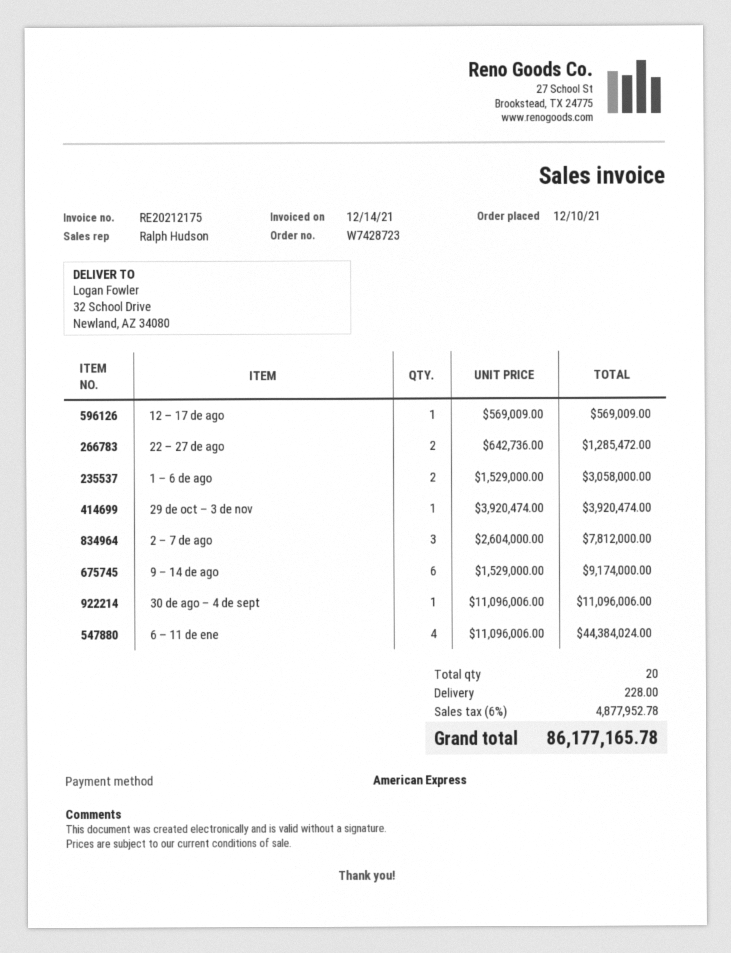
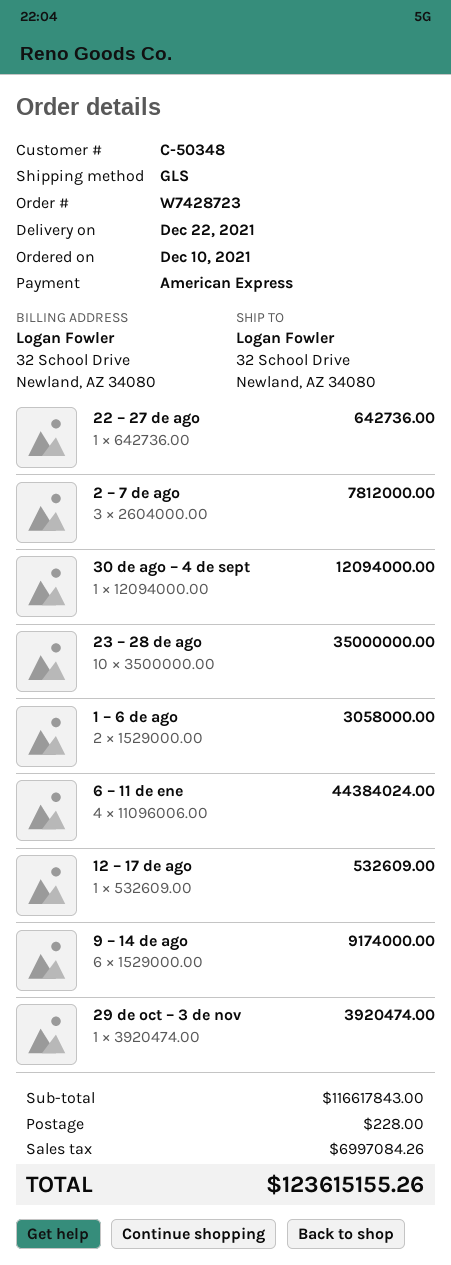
12 – 17 de ago: 1 x 569009.00 = 569009.00 -> 1 x 532609.00 = 532609.00
22 – 27 de ago: 2 x 642736.00 = 1285472.00 -> 1 x 642736.00 = 642736.00
30 de ago – 4 de sept: 1 x 11096006.00 = 11096006.00 -> 1 x 12094000.00 = 12094000.00
23 – 28 de ago: none -> 10 x 3500000.00 = 35000000.00
tax: 4877952.78 -> 6997084.26
total: 86177165.78 -> 123615155.26

